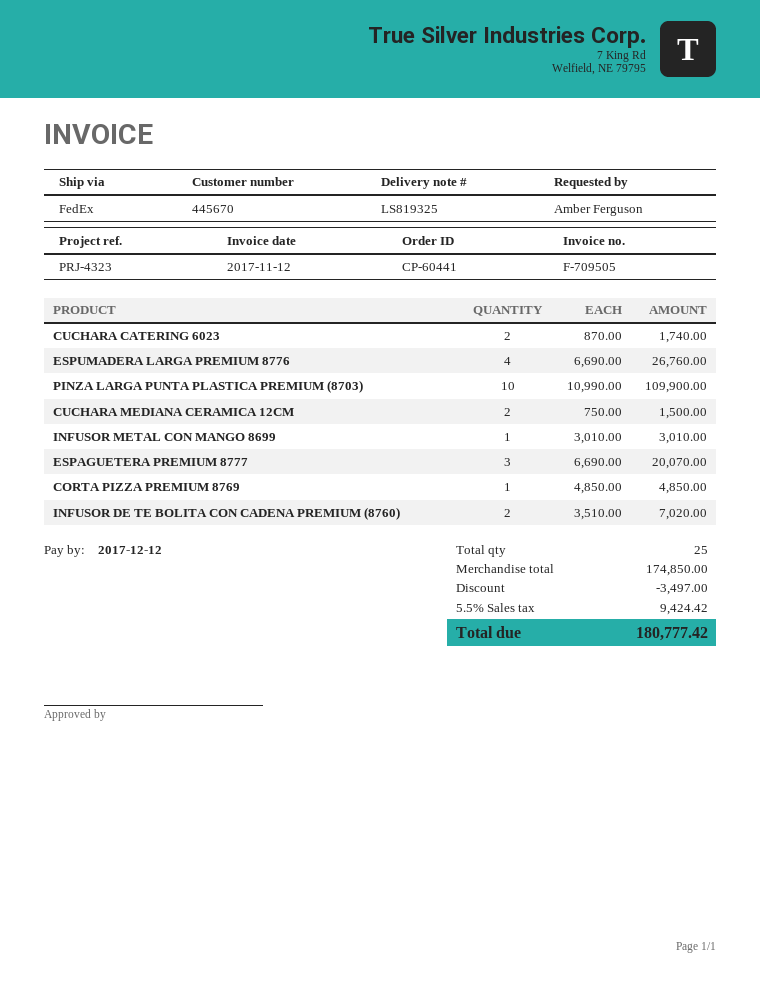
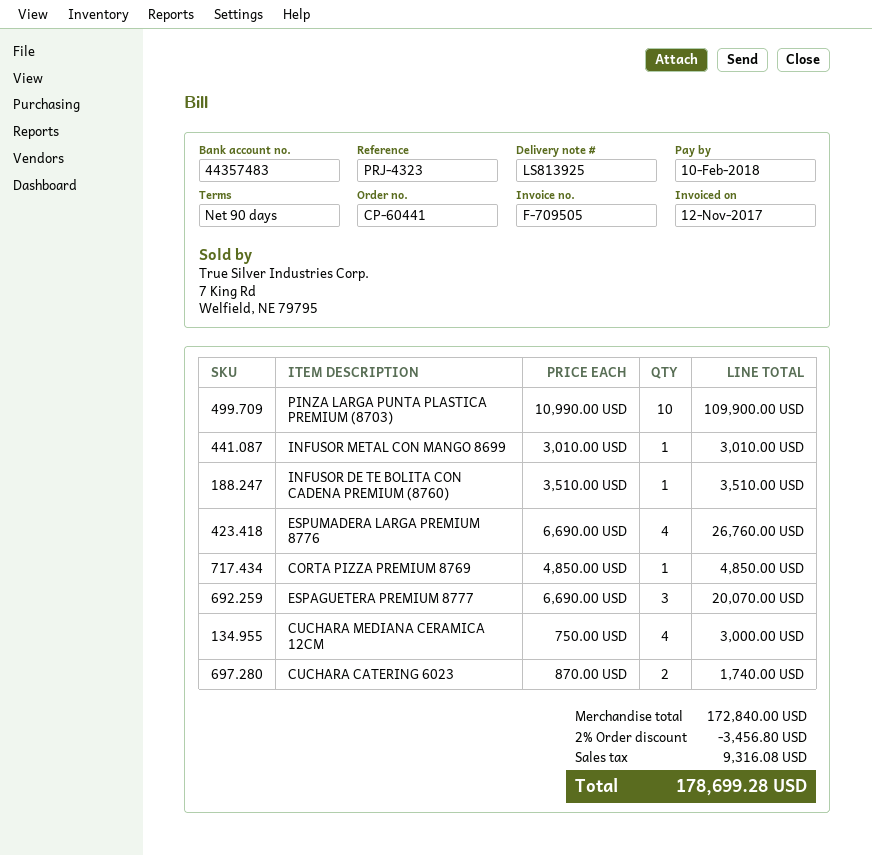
delivery note number: LS819325 -> LS813925
due date: 2017-12-12 -> 2018-02-10
CUCHARA MEDIANA CERAMICA 12CM: 2 x 750.00 = 1500.00 -> 4 x 750.00 = 3000.00
INFUSOR DE TE BOLITA CON CADENA PREMIUM (8760): 2 x 3510.00 = 7020.00 -> 1 x 3510.00 = 3510.00
subtotal: 174850.00 -> 172840.00
discount: 3497.00 -> 3456.80
tax: 9424.42 -> 9316.08
total: 180777.42 -> 178699.28

